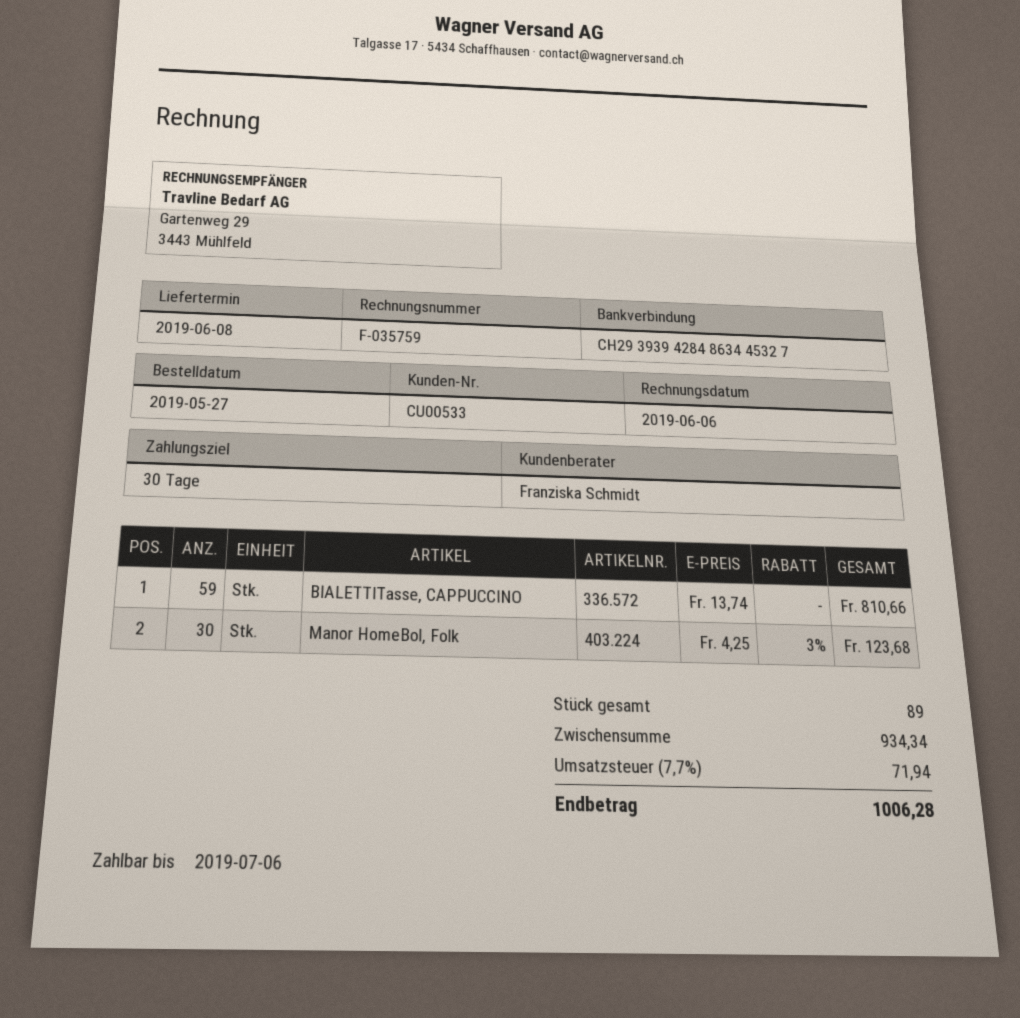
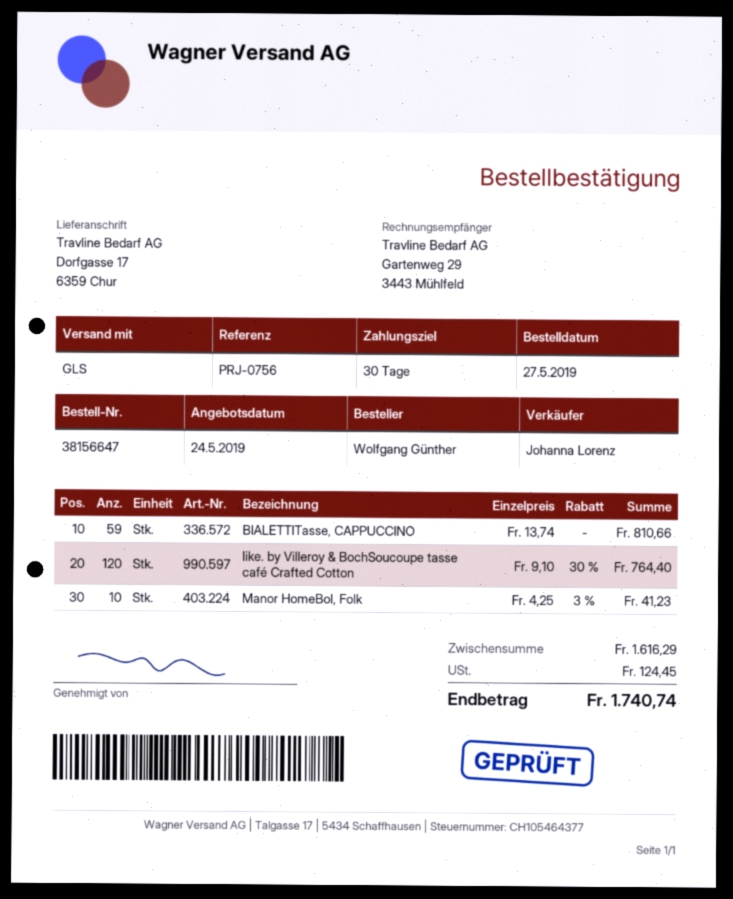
sales rep: Franziska Schmidt -> Johanna Lorenz
Manor HomeBol, Folk: 30 x 4.25 - 3% = 123.68 -> 10 x 4.25 - 3% = 41.23
like. by Villeroy & BochSoucoupe tasse café Crafted Cotton: none -> 120 x 9.10 - 30% = 764.40
subtotal: 934.34 -> 1616.29
tax: 71.94 -> 124.45
total: 1006.28 -> 1740.74

